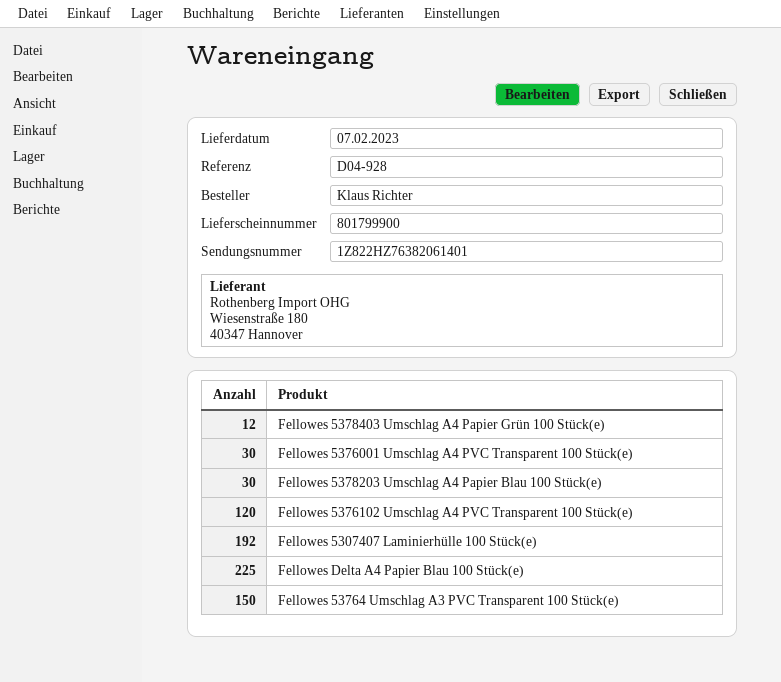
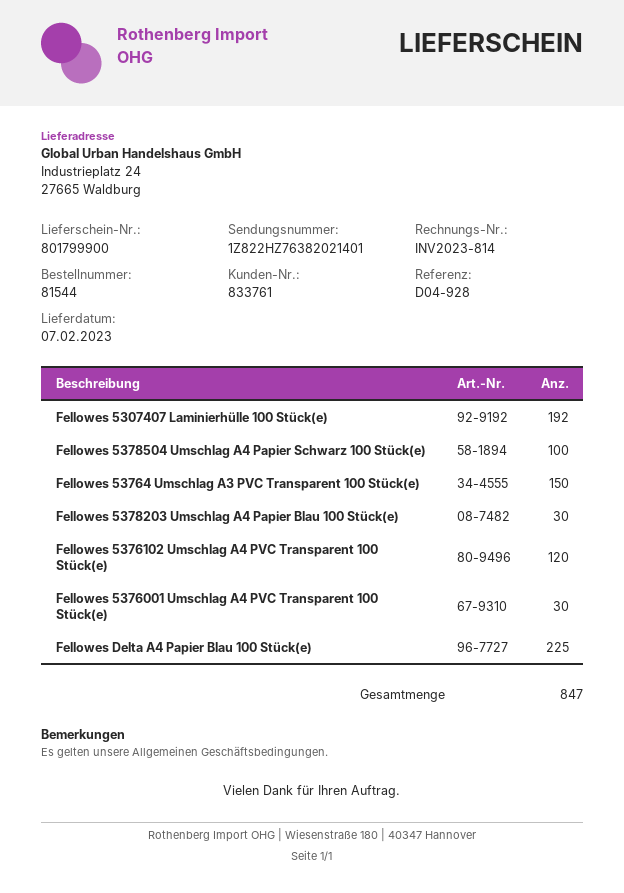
tracking number: 1Z822HZ76382061401 -> 1Z822HZ76382021401
Fellowes 5378403 Umschlag A4 Papier Grün 100 Stück(e): 12 -> none
Fellowes 5378504 Umschlag A4 Papier Schwarz 100 Stück(e): none -> 100

